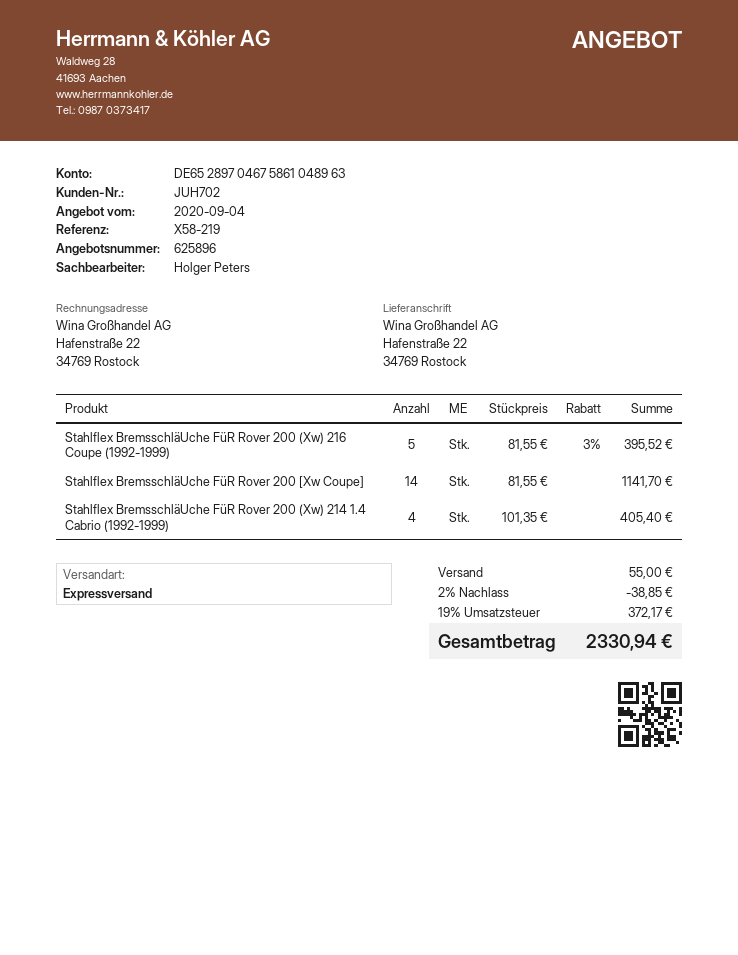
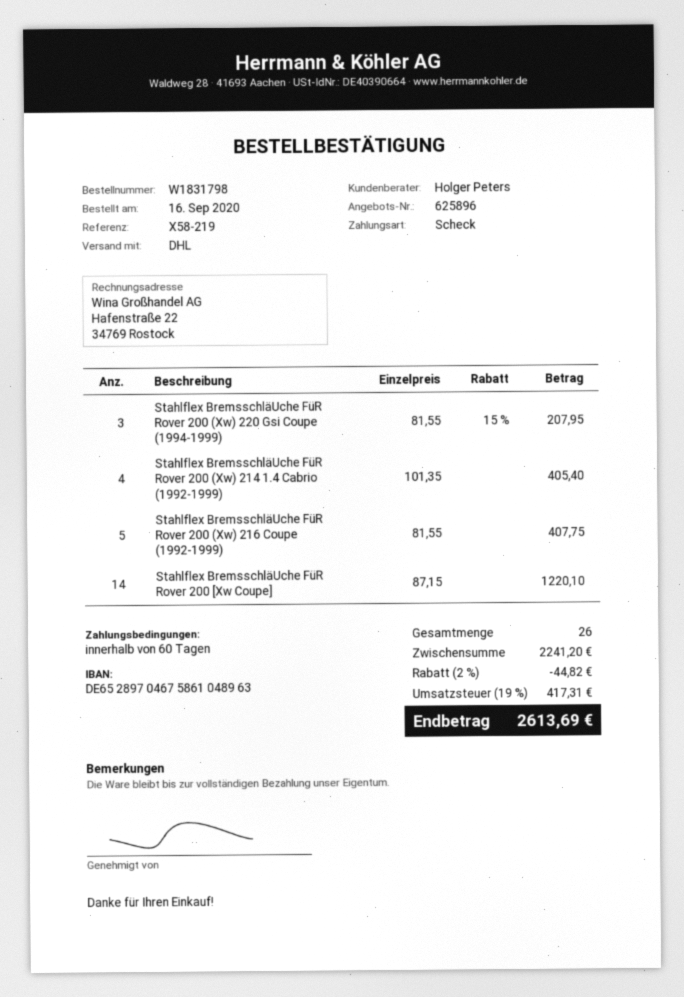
shipping method: express -> DHL
Stahlflex BremsschläUche FüR Rover 200 (Xw) 216 Coupe (1992-1999): 5 x 81.55 - 3% = 395.52 -> 5 x 81.55 = 407.75
Stahlflex BremsschläUche FüR Rover 200 [Xw Coupe]: 14 x 81.55 = 1141.70 -> 14 x 87.15 = 1220.10
Stahlflex BremsschläUche FüR Rover 200 (Xw) 220 Gsi Coupe (1994-1999): none -> 3 x 81.55 - 15% = 207.95
discount: 2% = 38.85 -> 2% = 44.82
shipping: 55.00 -> none
tax: 19% = 372.17 -> 19% = 417.31
total: 2330.94 -> 2613.69

